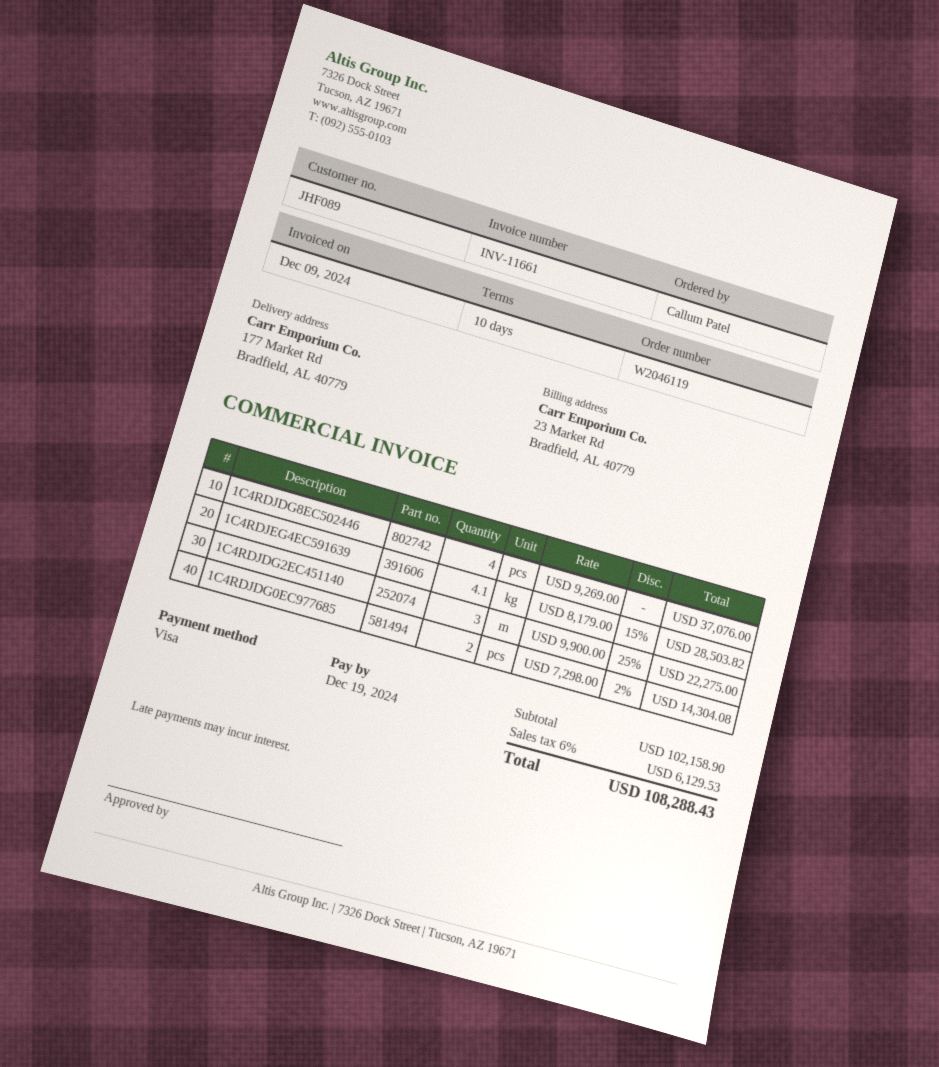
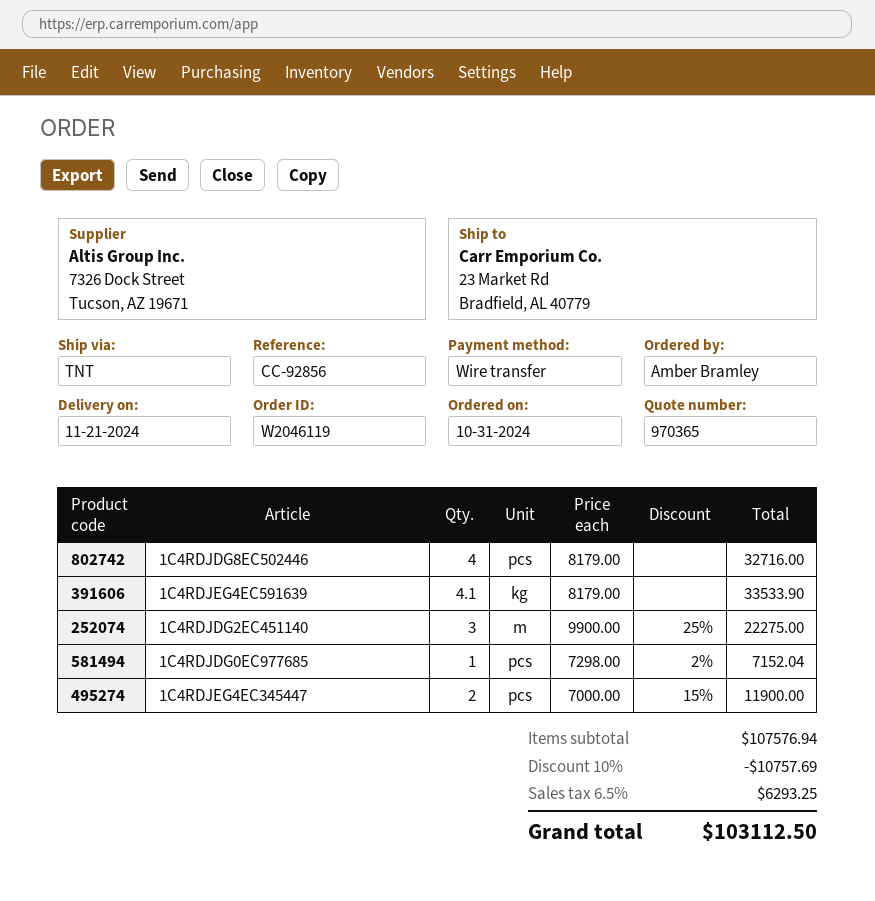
ordered by: Callum Patel -> Amber Bramley
payment method: Visa -> bank transfer
ship to: 177 Market Rd, Bradfield, AL 40779 -> 23 Market Rd, Bradfield, AL 40779
1C4RDJDG8EC502446: 4 x 9269.00 = 37076.00 -> 4 x 8179.00 = 32716.00
1C4RDJEG4EC591639: 4.1 x 8179.00 - 15% = 28503.82 -> 4.1 x 8179.00 = 33533.90
1C4RDJDG0EC977685: 2 x 7298.00 - 2% = 14304.08 -> 1 x 7298.00 - 2% = 7152.04
1C4RDJEG4EC345447: none -> 2 x 7000.00 - 15% = 11900.00
subtotal: 102158.90 -> 107576.94
discount: none -> 10% = 10757.69
tax: 6% = 6129.53 -> 6.5% = 6293.25
total: 108288.43 -> 103112.50

